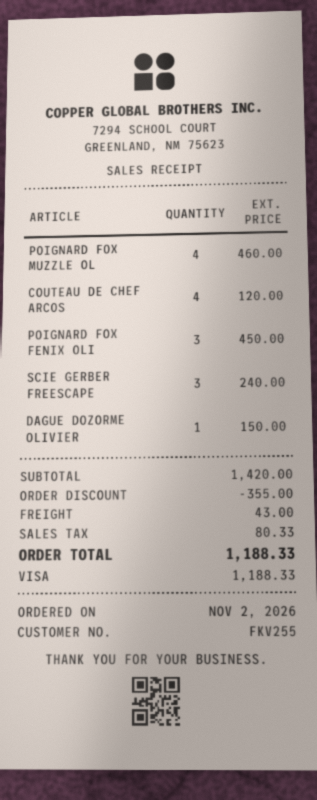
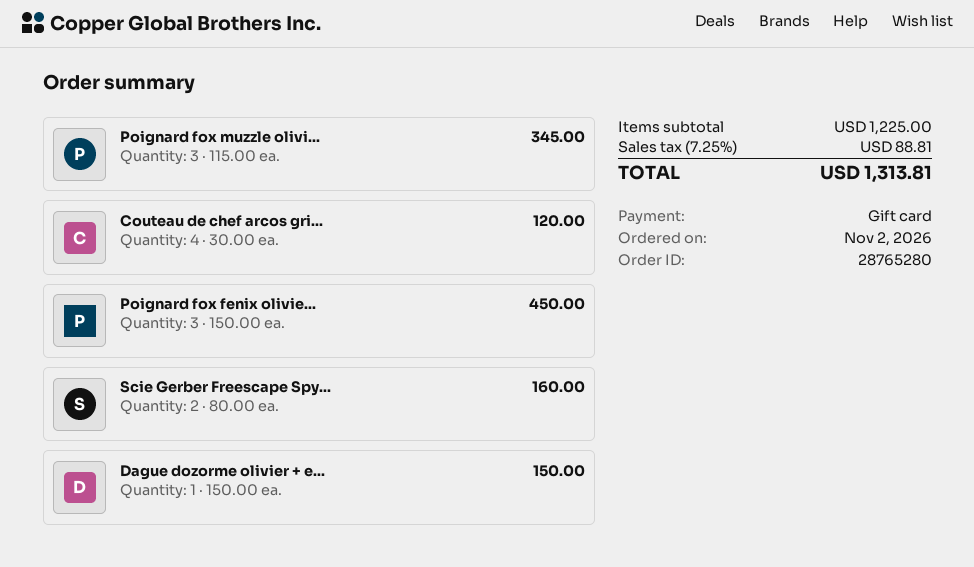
payment method: Visa -> gift card
POIGNARD FOX MUZZLE OL: 4 for 460.00 -> 3 for 345.00
SCIE GERBER FREESCAPE: 3 for 240.00 -> 2 for 160.00
subtotal: 1420.00 -> 1225.00
discount: 355.00 -> none
shipping: 43.00 -> none
tax: 80.33 -> 88.81
total: 1188.33 -> 1313.81

